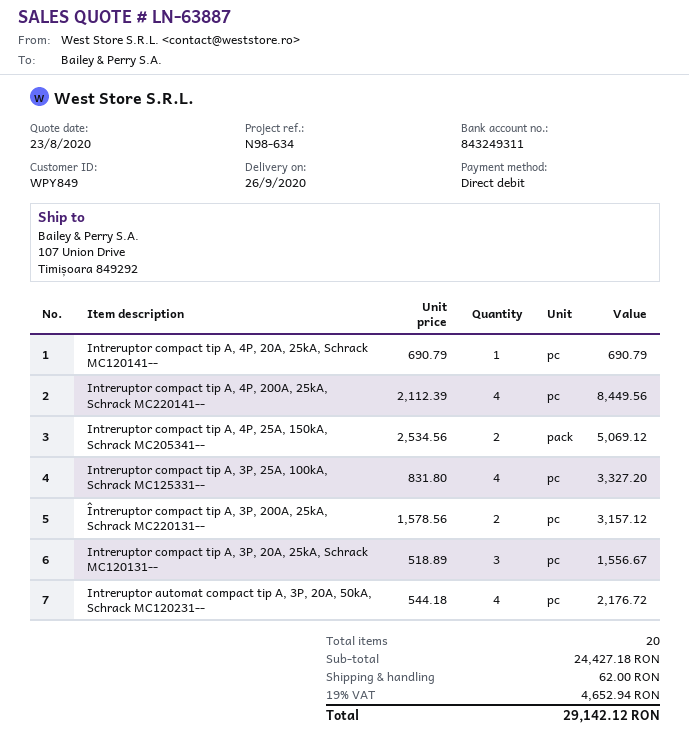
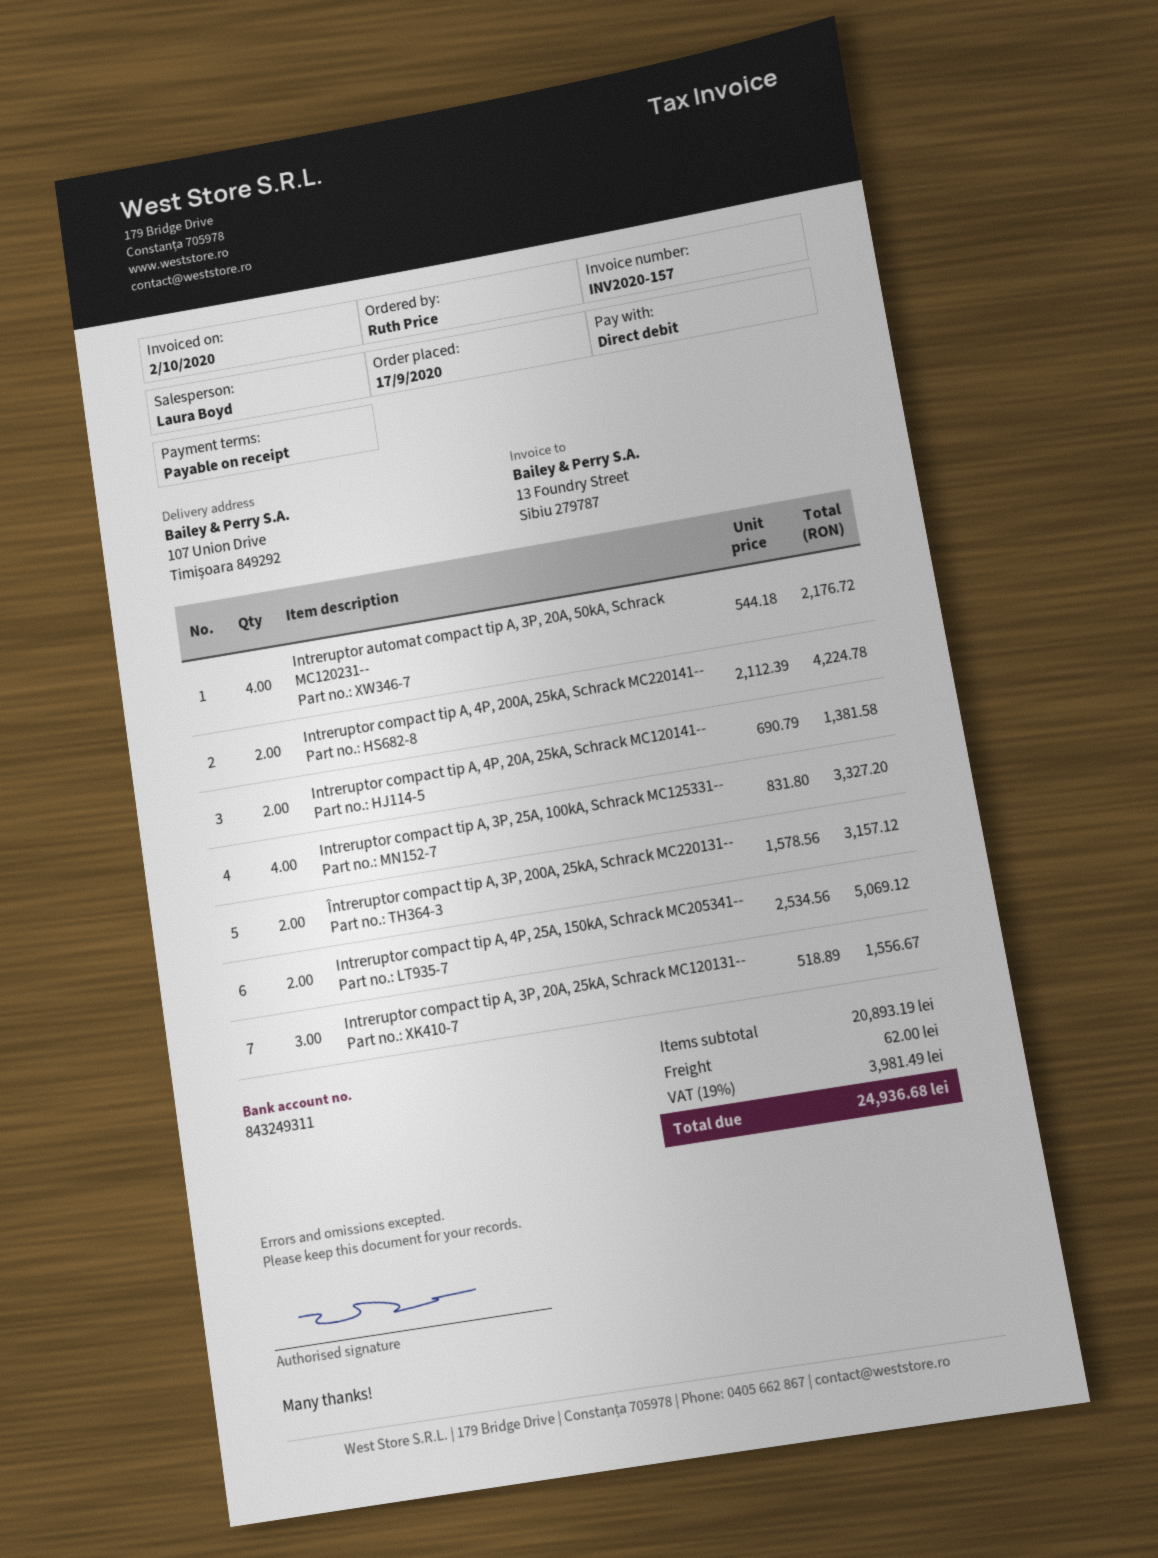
Intreruptor compact tip A, 4P, 20A, 25kA, Schrack MC120141--: 1 x 690.79 = 690.79 -> 2 x 690.79 = 1381.58
Intreruptor compact tip A, 4P, 200A, 25kA, Schrack MC220141--: 4 x 2112.39 = 8449.56 -> 2 x 2112.39 = 4224.78
subtotal: 24427.18 -> 20893.19
tax: 19% = 4652.94 -> 19% = 3981.49
total: 29142.12 -> 24936.68

